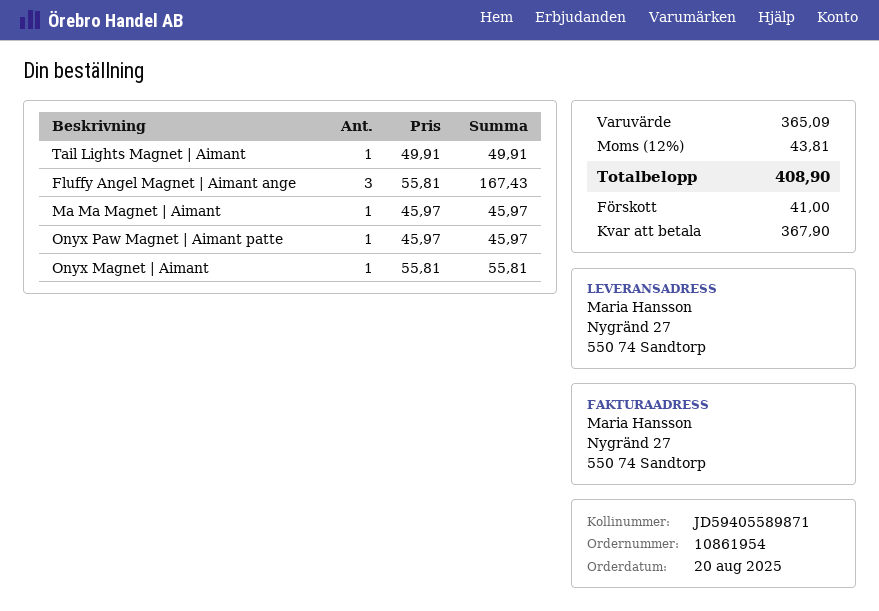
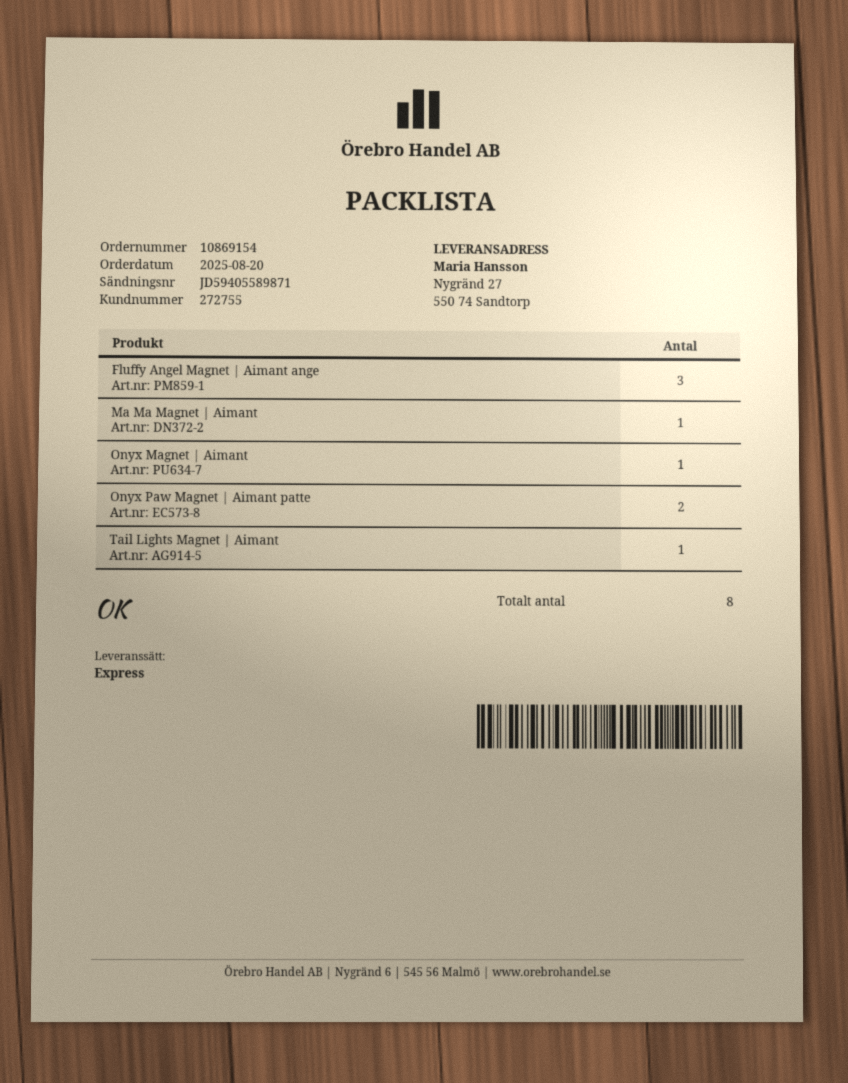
order number: 10861954 -> 10869154
Onyx Paw Magnet | Aimant patte: 1 -> 2

